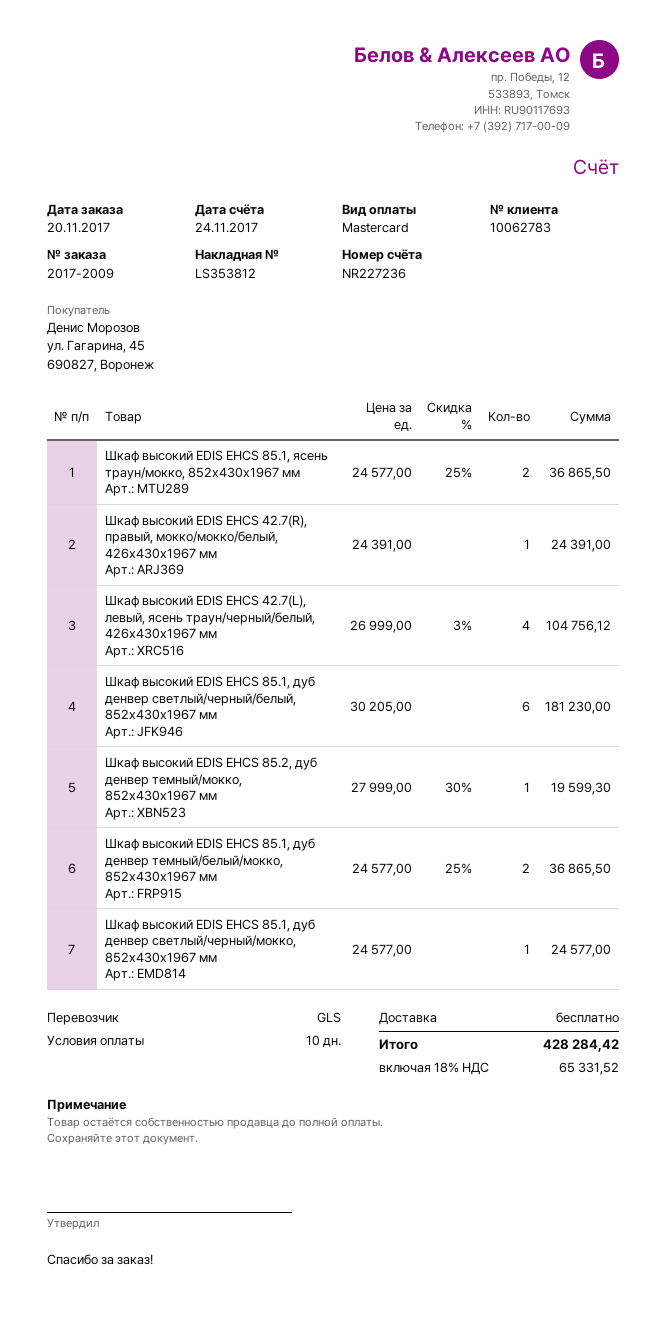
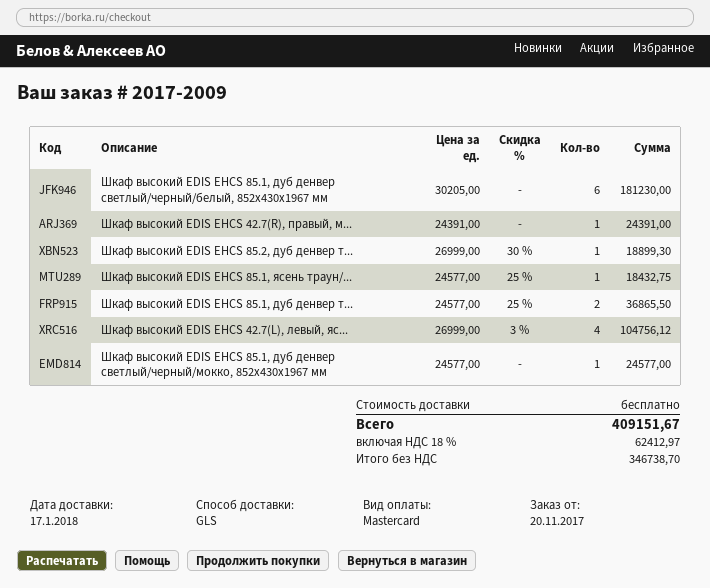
Шкаф высокий EDIS EHCS 85.1, ясень траун/мокко, 852х430х1967 мм: 2 x 24577.00 - 25% = 36865.50 -> 1 x 24577.00 - 25% = 18432.75
Шкаф высокий EDIS EHCS 85.2, дуб денвер темный/мокко, 852х430х1967 мм: 1 x 27999.00 - 30% = 19599.30 -> 1 x 26999.00 - 30% = 18899.30
tax: 18% = 65331.52 -> 18% = 62412.97
total: 428284.42 -> 409151.67

